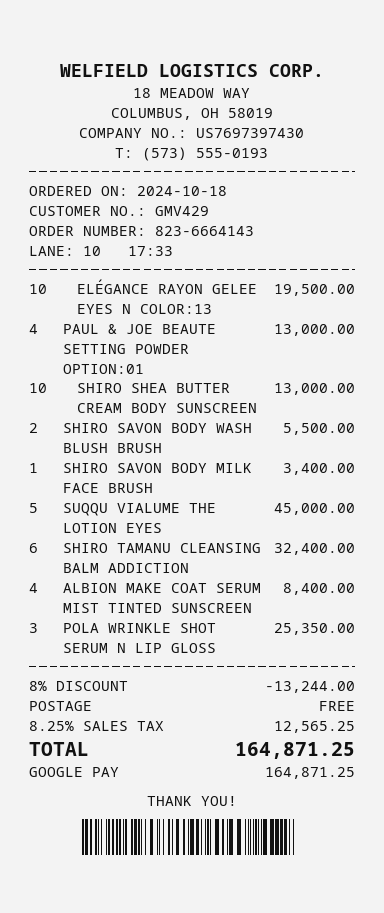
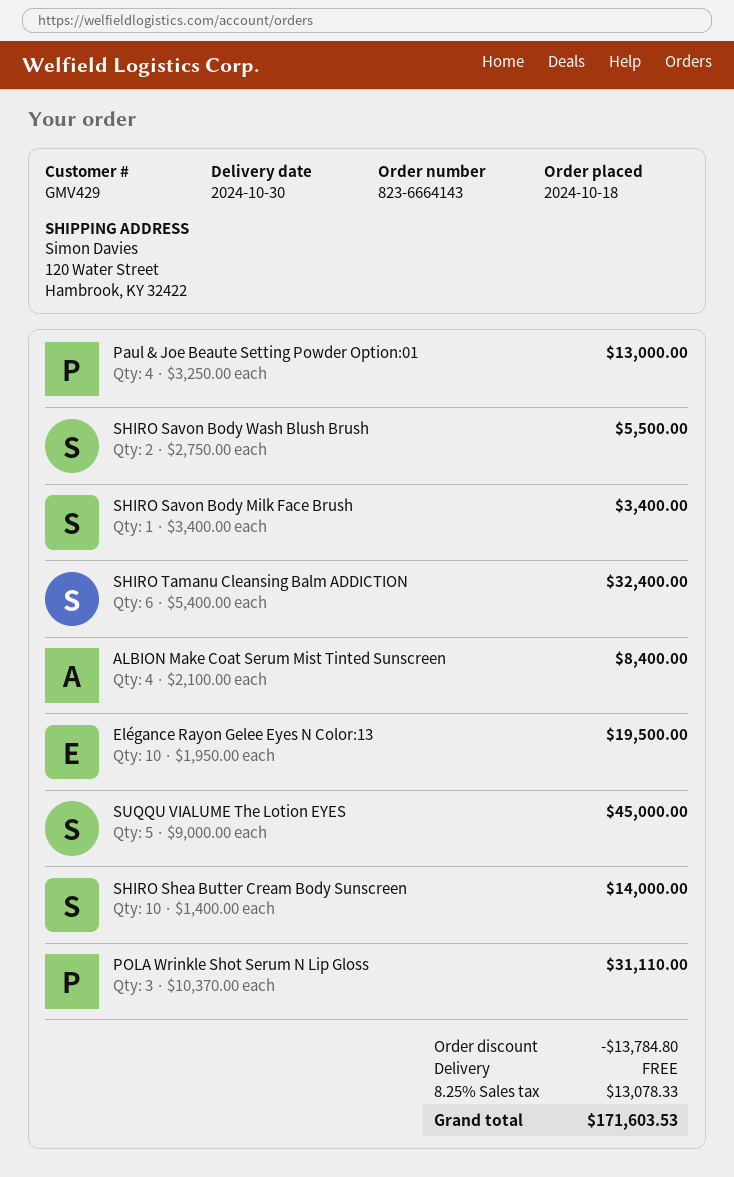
SHIRO SHEA BUTTER CREAM BODY SUNSCREEN: 10 for 13000.00 -> 10 for 14000.00
POLA WRINKLE SHOT SERUM N LIP GLOSS: 3 for 25350.00 -> 3 for 31110.00
discount: 13244.00 -> 13784.80
tax: 8.25% = 12565.25 -> 8.25% = 13078.33
total: 164871.25 -> 171603.53

